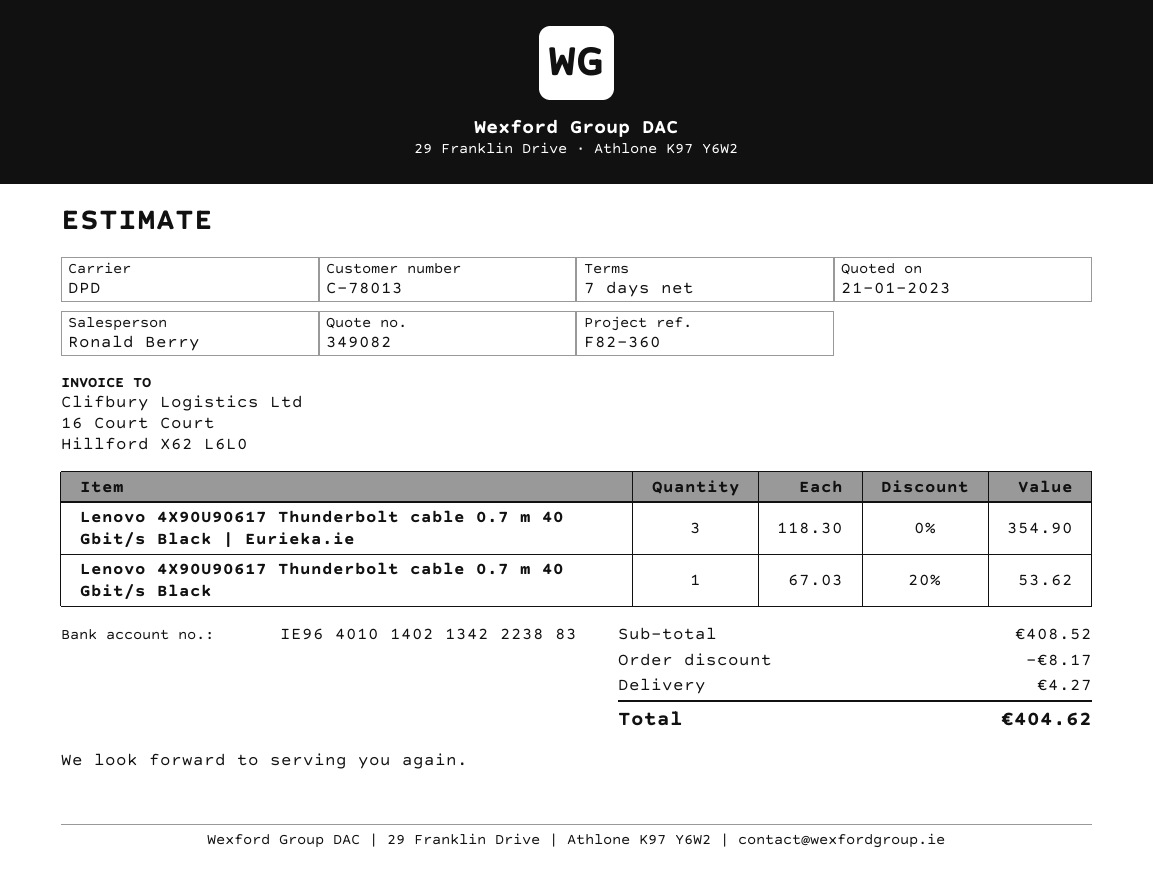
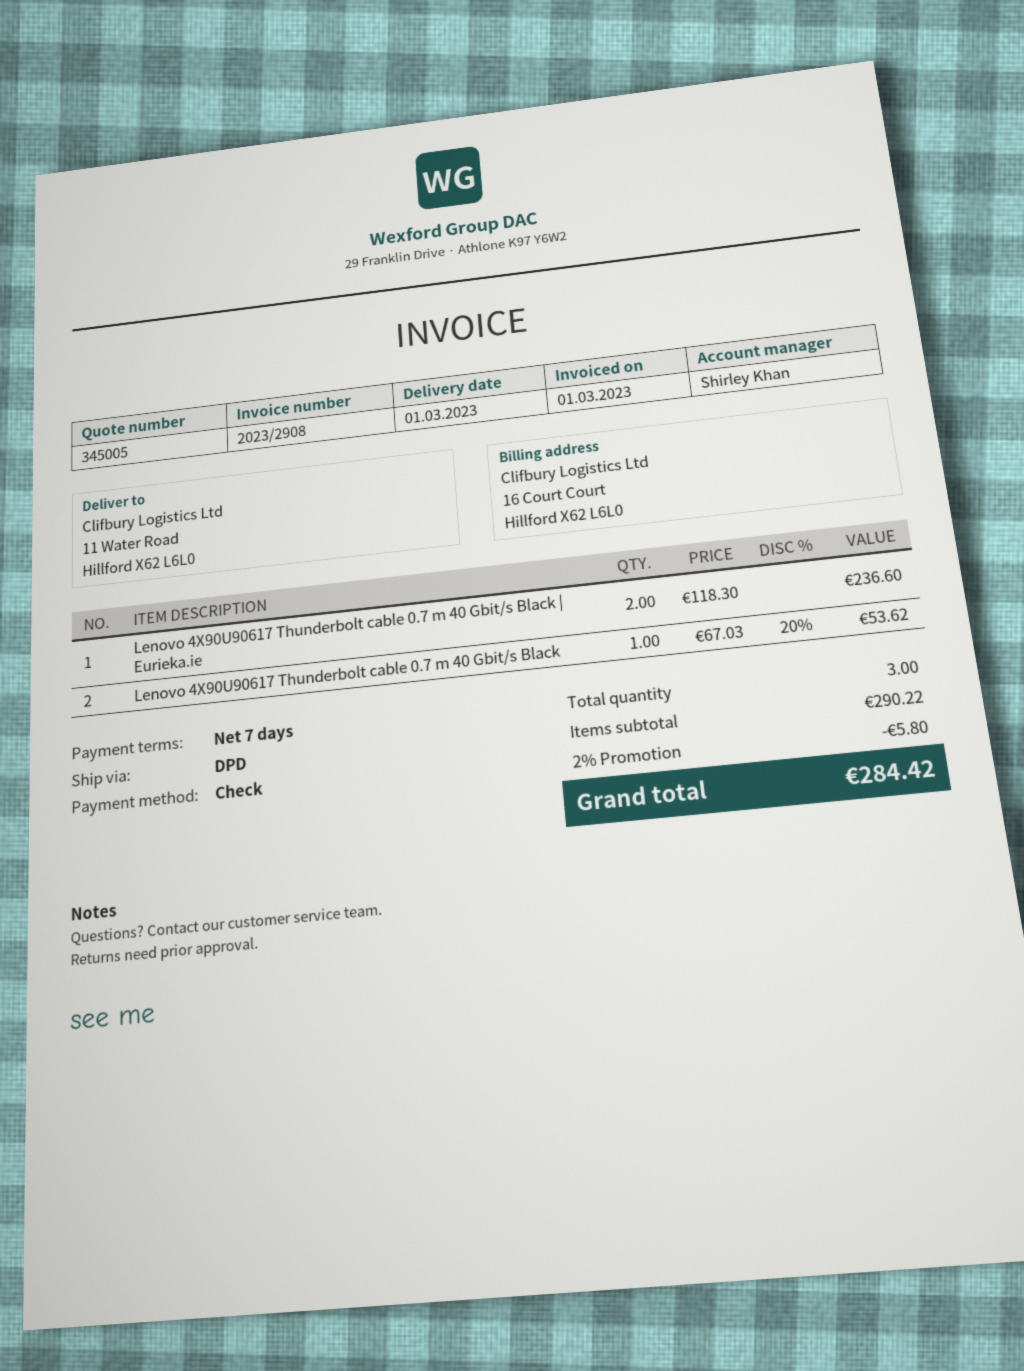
quote number: 349082 -> 345005
sales rep: Ronald Berry -> Shirley Khan
Lenovo 4X90U90617 Thunderbolt cable 0.7 m 40 Gbit/s Black | Eurieka.ie: 3 x 118.30 = 354.90 -> 2 x 118.30 = 236.60
subtotal: 408.52 -> 290.22
discount: 8.17 -> 5.80
shipping: 4.27 -> none
total: 404.62 -> 284.42

